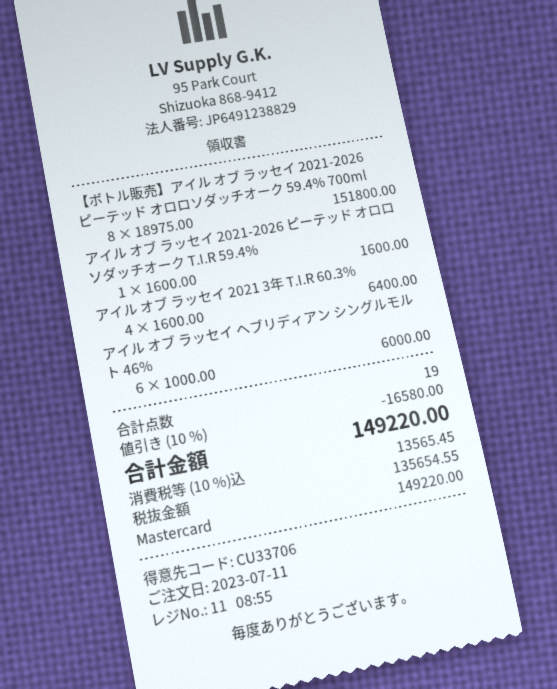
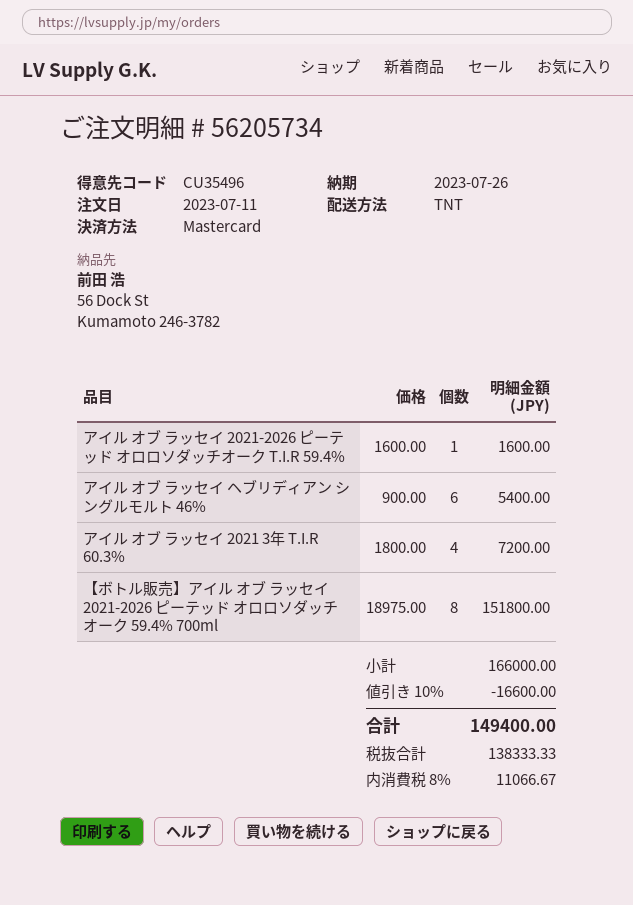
customer number: CU33706 -> CU35496
アイル オブ ラッセイ 2021 3年 T.I.R 60.3%: 4 x 1600.00 = 6400.00 -> 4 x 1800.00 = 7200.00
アイル オブ ラッセイ ヘブリディアン シングルモルト 46%: 6 x 1000.00 = 6000.00 -> 6 x 900.00 = 5400.00
discount: 10% = 16580.00 -> 10% = 16600.00
net: 135654.55 -> 138333.33
tax: 10% = 13565.45 -> 8% = 11066.67
total: 149220.00 -> 149400.00

